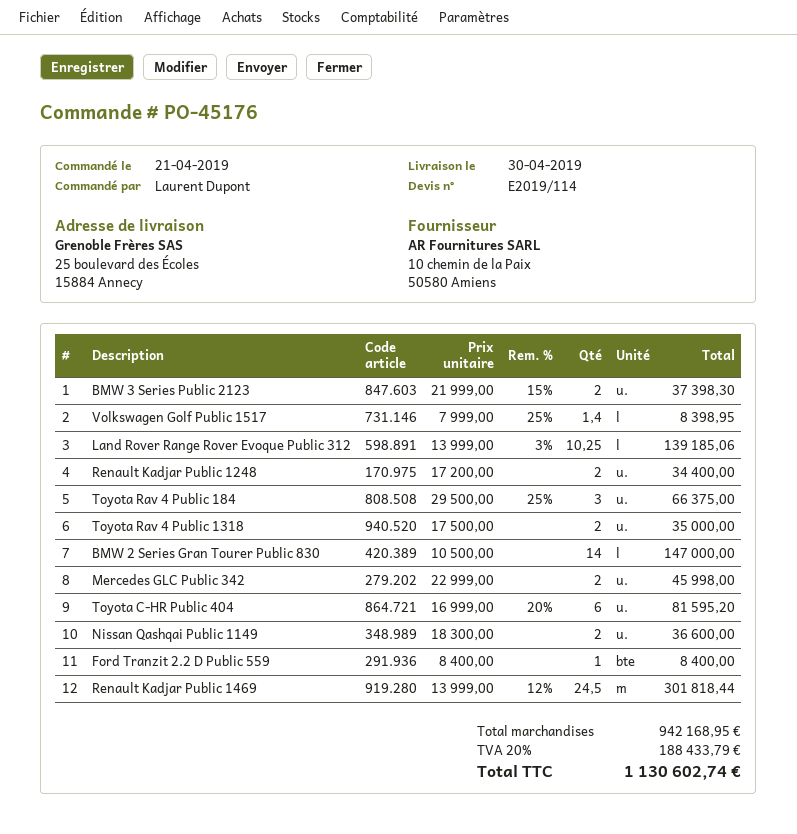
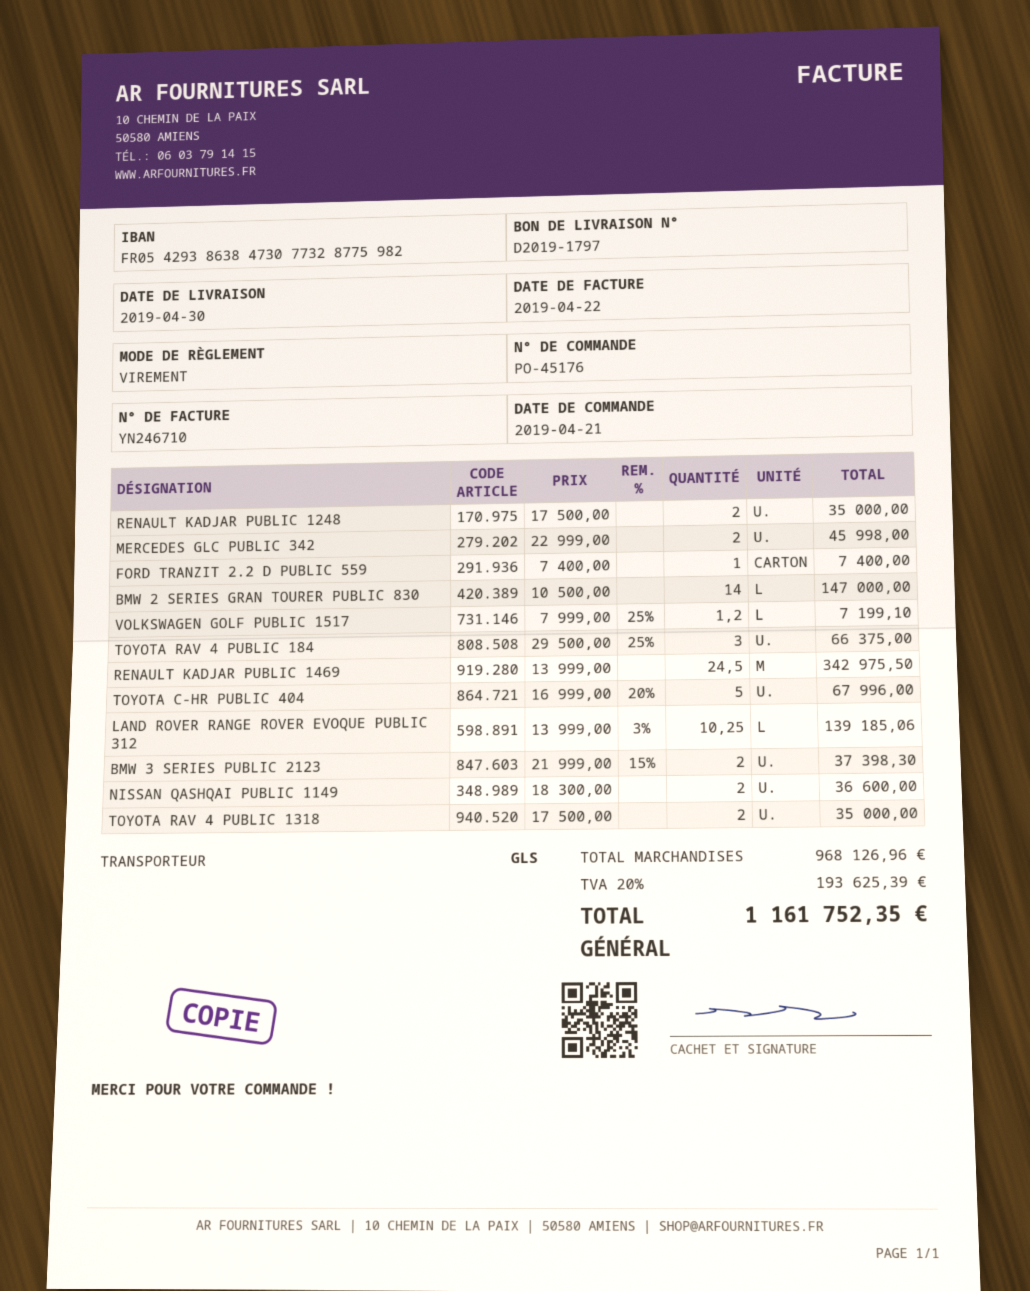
Volkswagen Golf Public 1517: 1.4 x 7999.00 - 25% = 8398.95 -> 1.2 x 7999.00 - 25% = 7199.10
Renault Kadjar Public 1248: 2 x 17200.00 = 34400.00 -> 2 x 17500.00 = 35000.00
Toyota C-HR Public 404: 6 x 16999.00 - 20% = 81595.20 -> 5 x 16999.00 - 20% = 67996.00
Ford Tranzit 2.2 D Public 559: 1 x 8400.00 = 8400.00 -> 1 x 7400.00 = 7400.00
Renault Kadjar Public 1469: 24.5 x 13999.00 - 12% = 301818.44 -> 24.5 x 13999.00 = 342975.50
subtotal: 942168.95 -> 968126.96
tax: 20% = 188433.79 -> 20% = 193625.39
total: 1130602.74 -> 1161752.35

